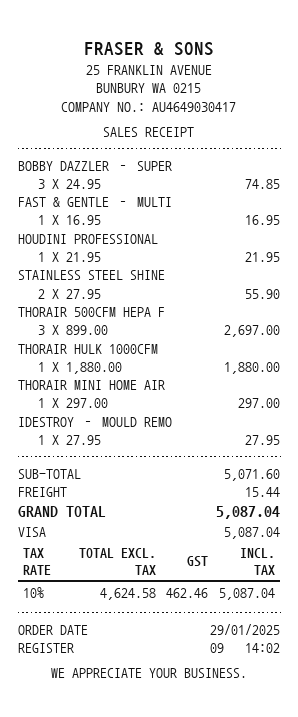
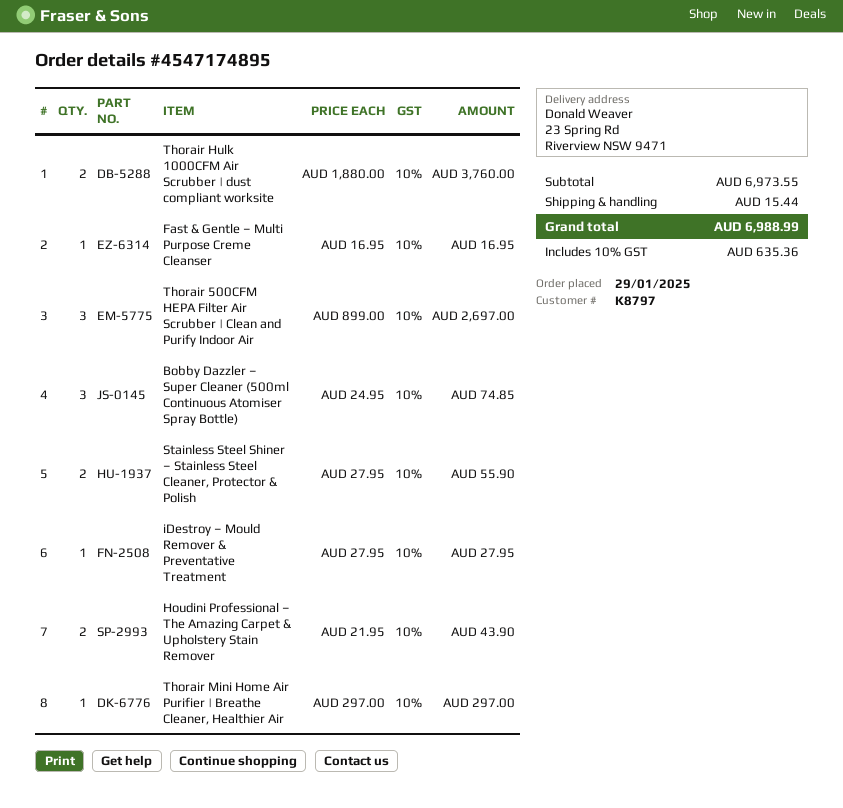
HOUDINI PROFESSIONAL: 1 x 21.95 = 21.95 -> 2 x 21.95 = 43.90
THORAIR HULK 1000CFM: 1 x 1880.00 = 1880.00 -> 2 x 1880.00 = 3760.00
subtotal: 5071.60 -> 6973.55
tax: 10% = 462.46 -> 10% = 635.36
total: 5087.04 -> 6988.99

